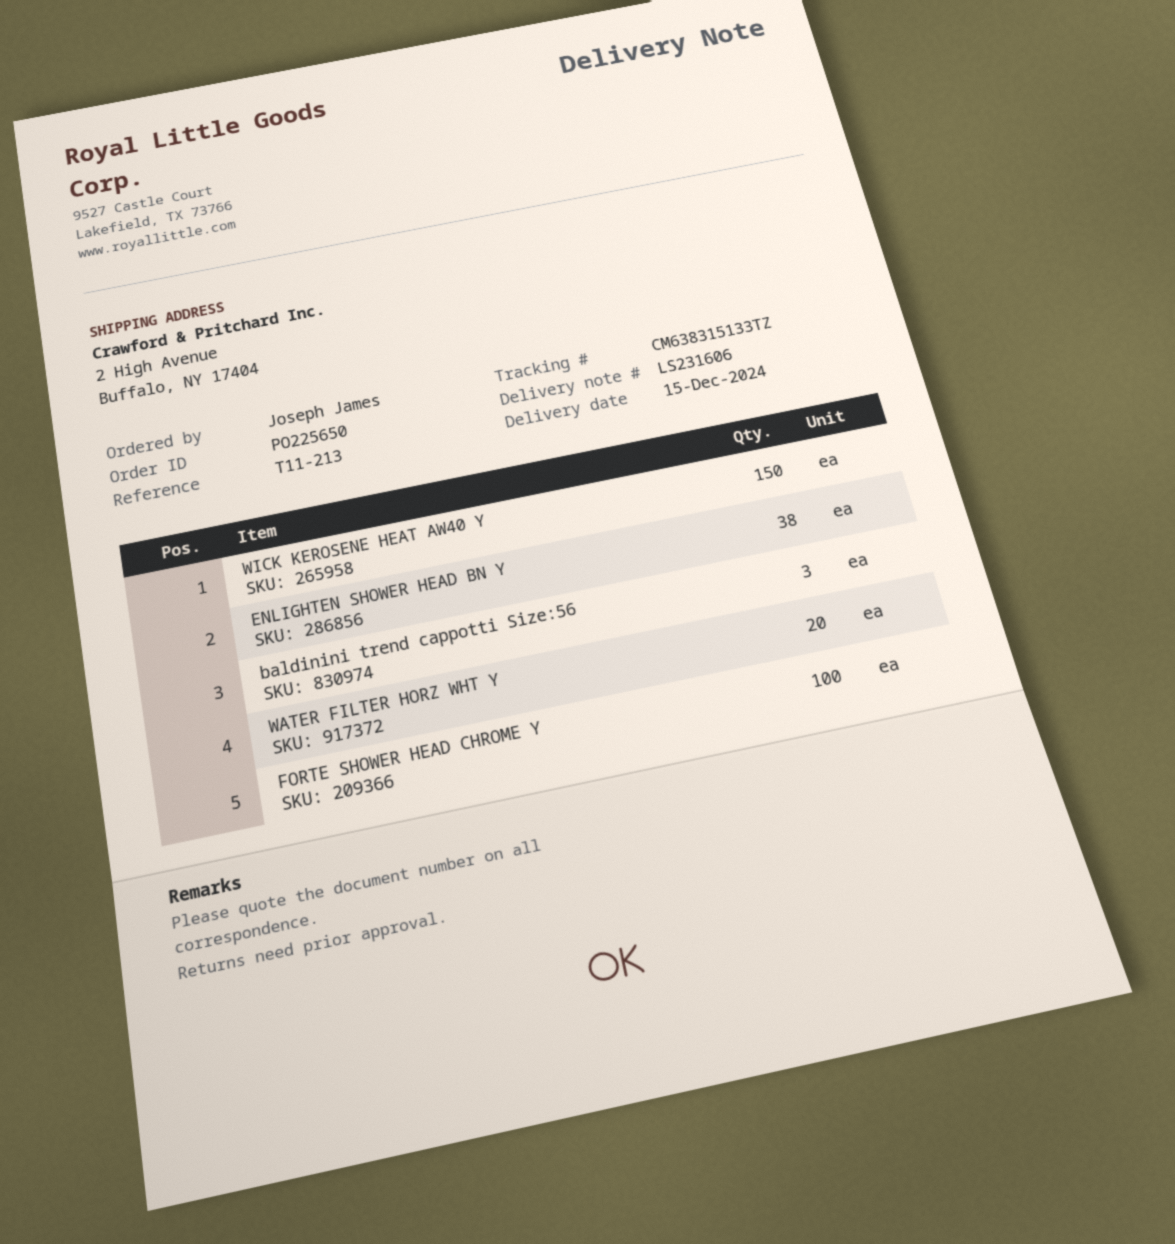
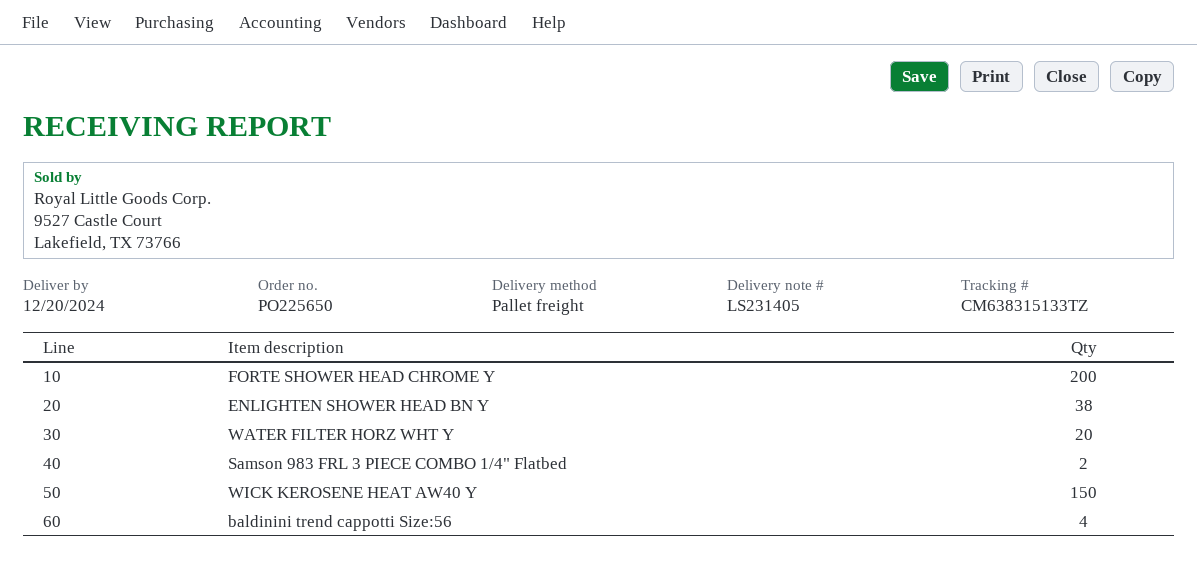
delivery note number: LS231606 -> LS231405
delivery date: 2024-12-15 -> 2024-12-20
baldinini trend cappotti Size:56: 3 -> 4
FORTE SHOWER HEAD CHROME Y: 100 -> 200
Samson 983 FRL 3 PIECE COMBO 1/4" Flatbed: none -> 2

